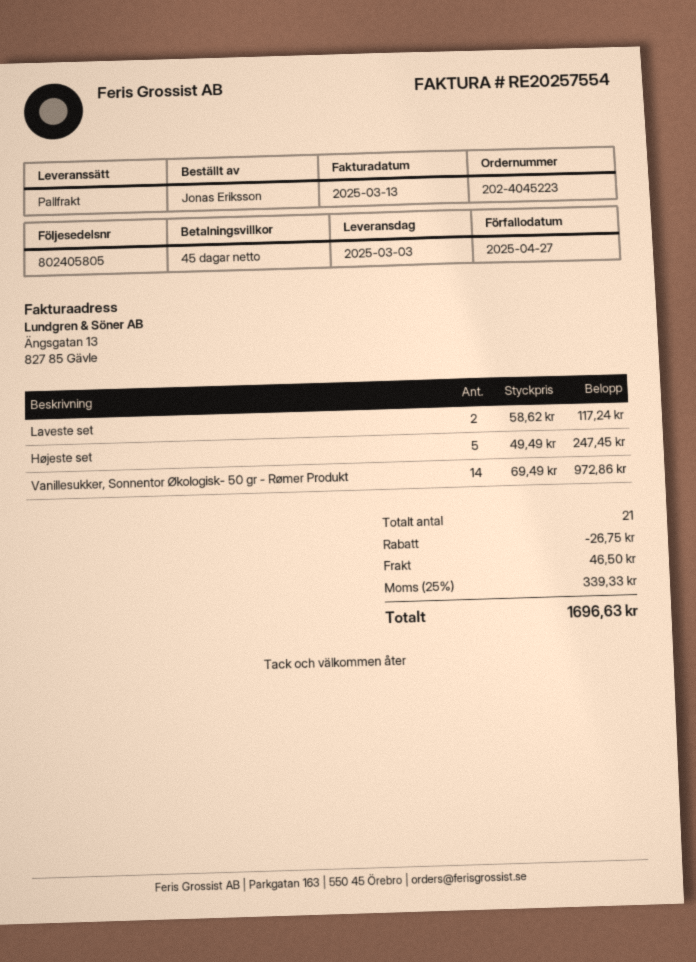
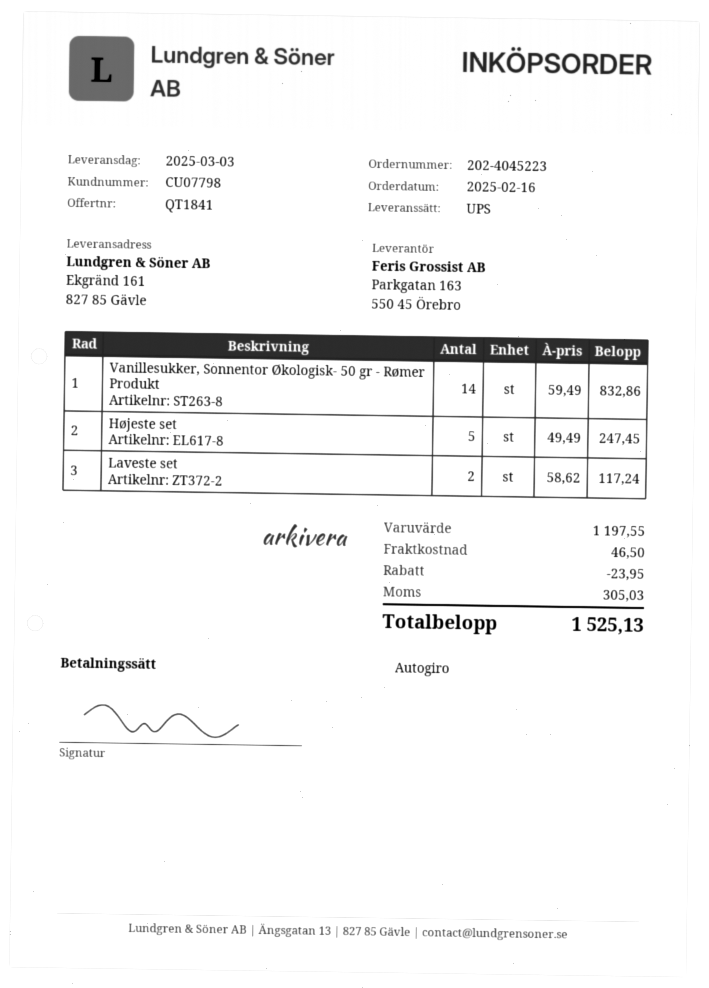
shipping method: pallet freight -> UPS
Vanillesukker, Sonnentor Økologisk- 50 gr - Rømer Produkt: 14 x 69.49 = 972.86 -> 14 x 59.49 = 832.86
discount: 26.75 -> 23.95
tax: 339.33 -> 305.03
total: 1696.63 -> 1525.13

